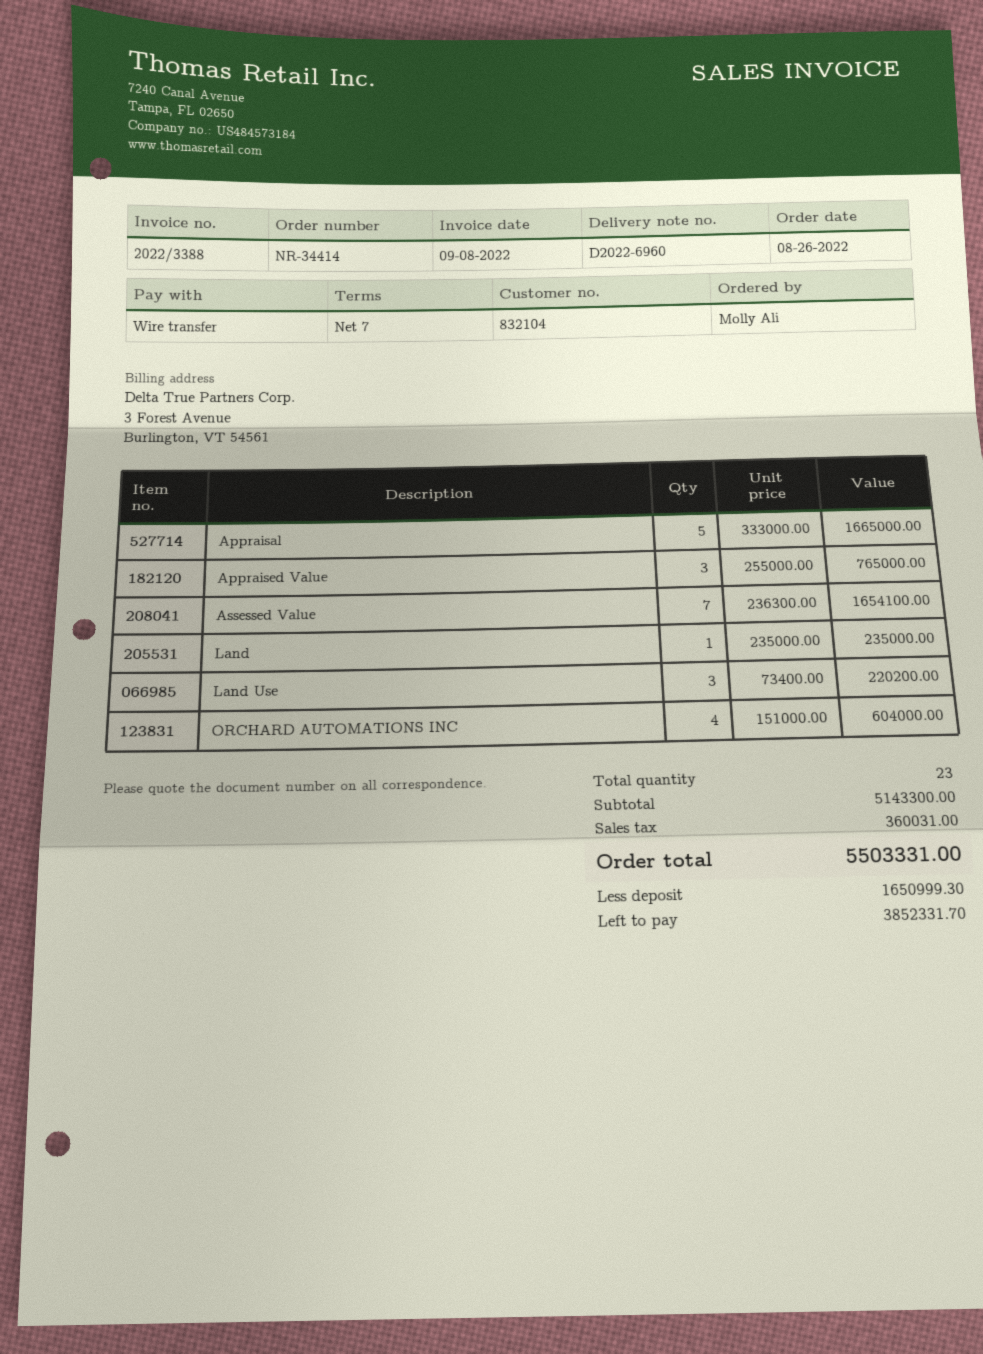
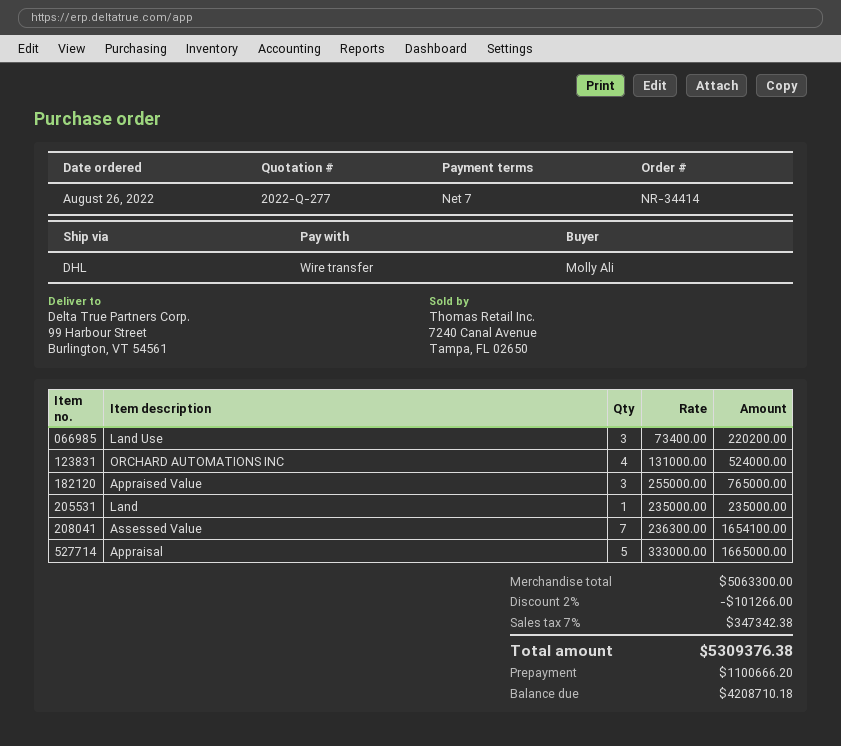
ORCHARD AUTOMATIONS INC: 4 x 151000.00 = 604000.00 -> 4 x 131000.00 = 524000.00
subtotal: 5143300.00 -> 5063300.00
discount: none -> 2% = 101266.00
tax: 360031.00 -> 347342.38
total: 5503331.00 -> 5309376.38
deposit: 1650999.30 -> 1100666.20
balance: 3852331.70 -> 4208710.18

